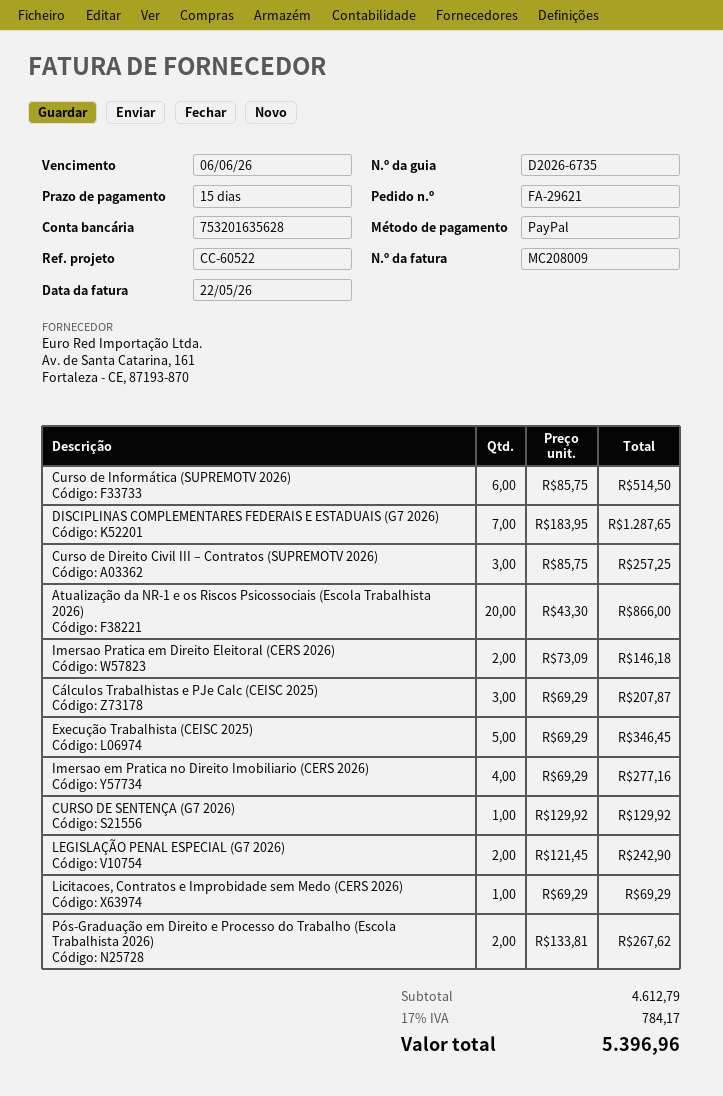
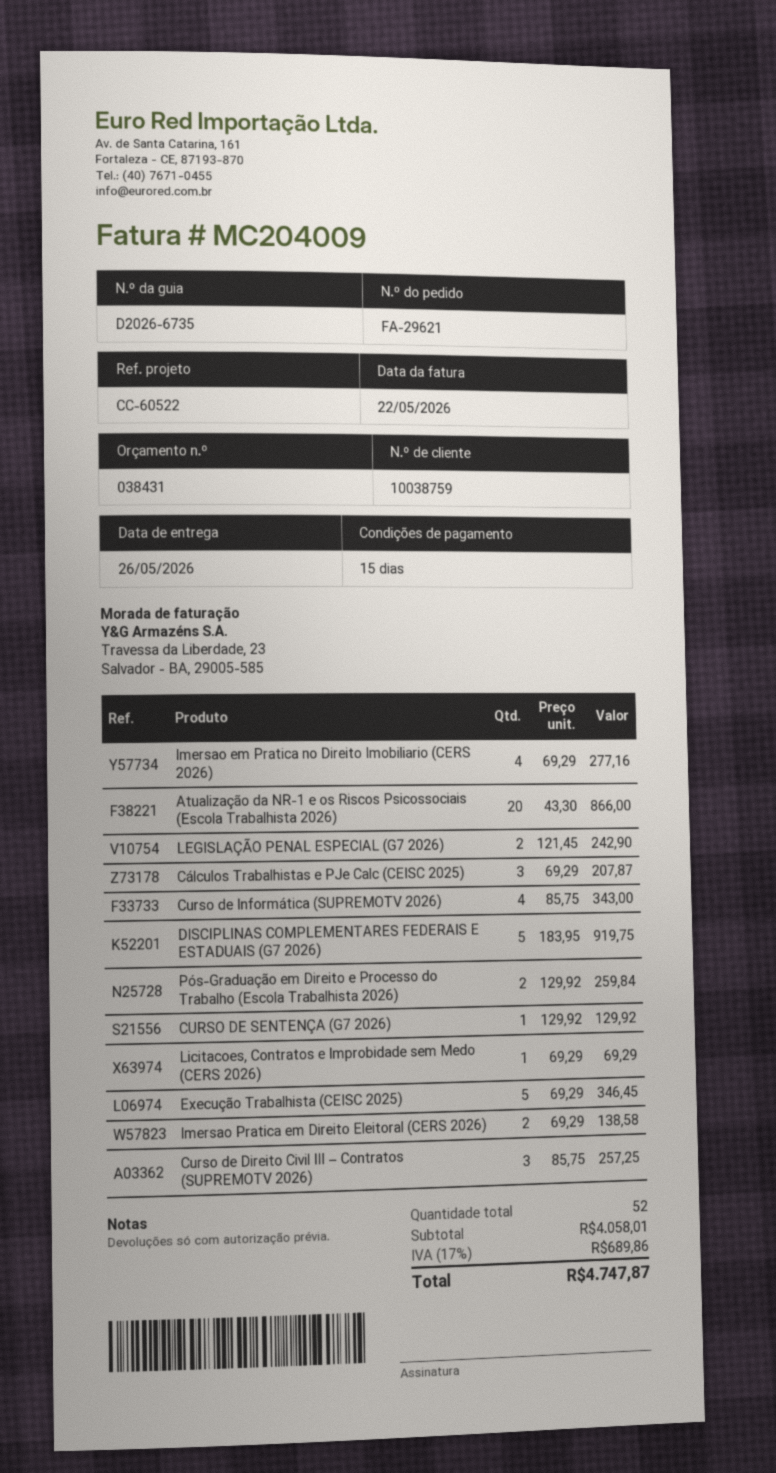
invoice number: MC208009 -> MC204009
Curso de Informática (SUPREMOTV 2026): 6 x 85.75 = 514.50 -> 4 x 85.75 = 343.00
DISCIPLINAS COMPLEMENTARES FEDERAIS E ESTADUAIS (G7 2026): 7 x 183.95 = 1287.65 -> 5 x 183.95 = 919.75
Imersao Pratica em Direito Eleitoral (CERS 2026): 2 x 73.09 = 146.18 -> 2 x 69.29 = 138.58
Pós-Graduação em Direito e Processo do Trabalho (Escola Trabalhista 2026): 2 x 133.81 = 267.62 -> 2 x 129.92 = 259.84
subtotal: 4612.79 -> 4058.01
tax: 17% = 784.17 -> 17% = 689.86
total: 5396.96 -> 4747.87

